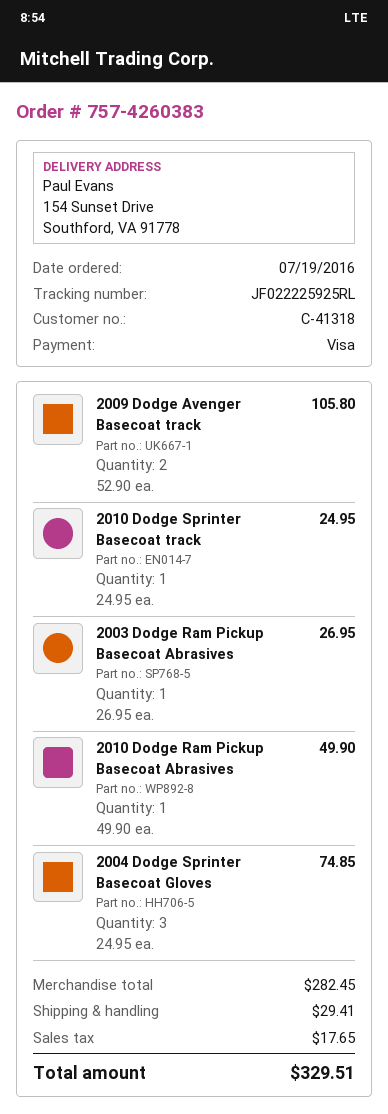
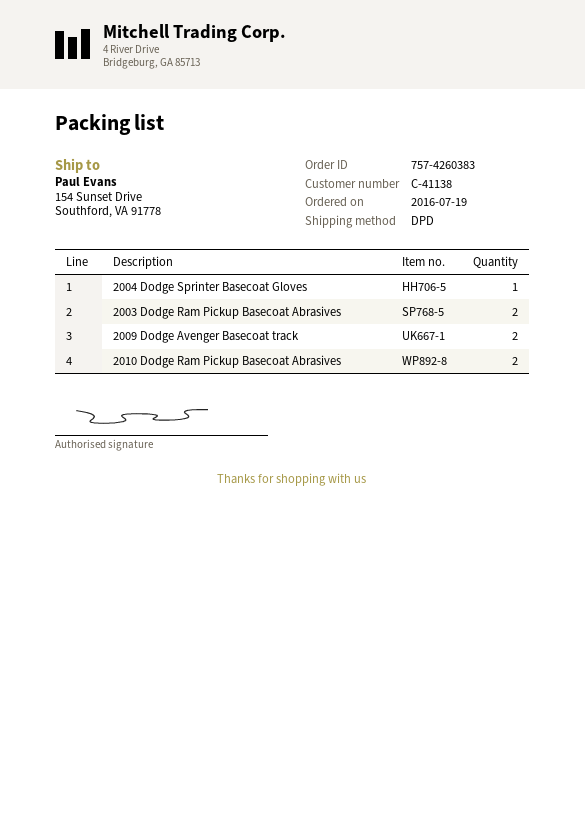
customer number: C-41318 -> C-41138
2010 Dodge Sprinter Basecoat track: 1 -> none
2003 Dodge Ram Pickup Basecoat Abrasives: 1 -> 2
2010 Dodge Ram Pickup Basecoat Abrasives: 1 -> 2
2004 Dodge Sprinter Basecoat Gloves: 3 -> 1

